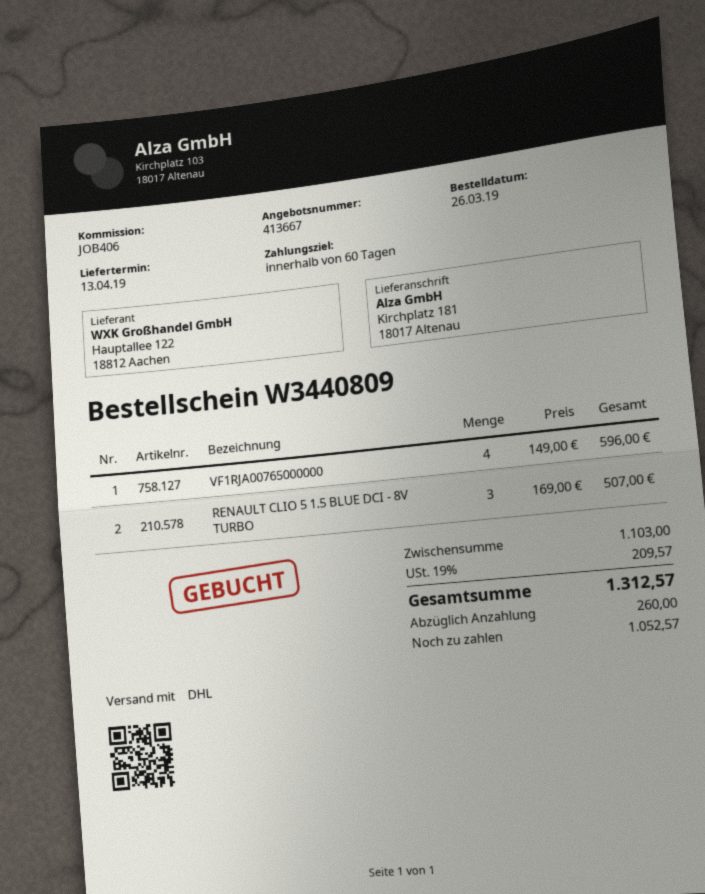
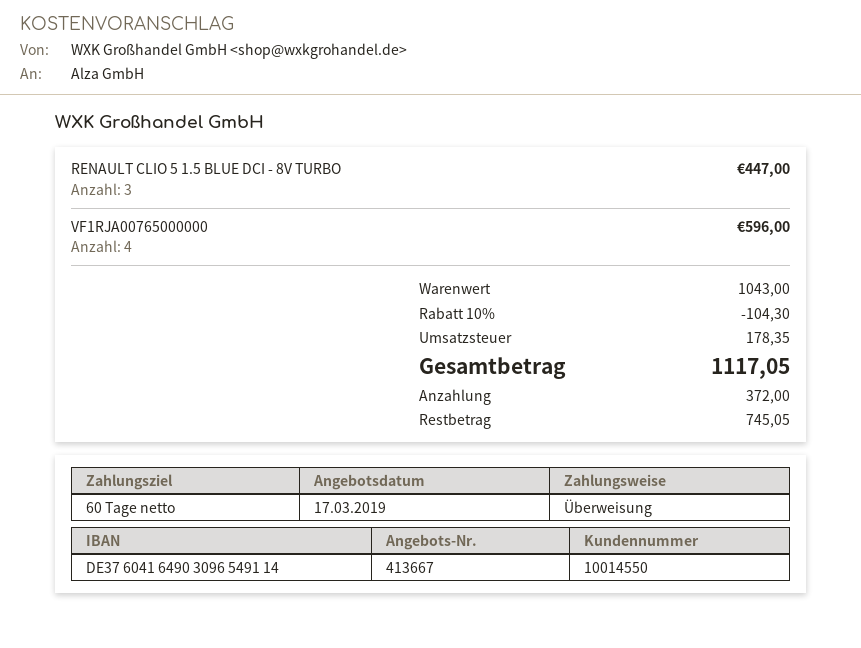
RENAULT CLIO 5 1.5 BLUE DCI - 8V TURBO: 3 for 507.00 -> 3 for 447.00
subtotal: 1103.00 -> 1043.00
discount: none -> 10% = 104.30
tax: 209.57 -> 178.35
total: 1312.57 -> 1117.05
deposit: 260.00 -> 372.00
balance: 1052.57 -> 745.05

